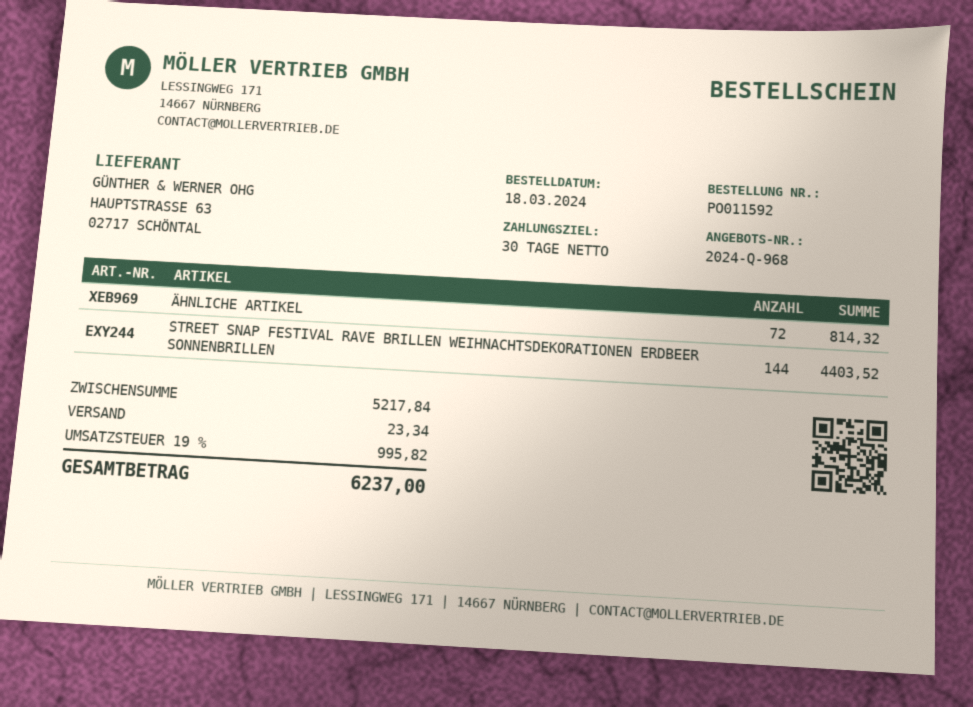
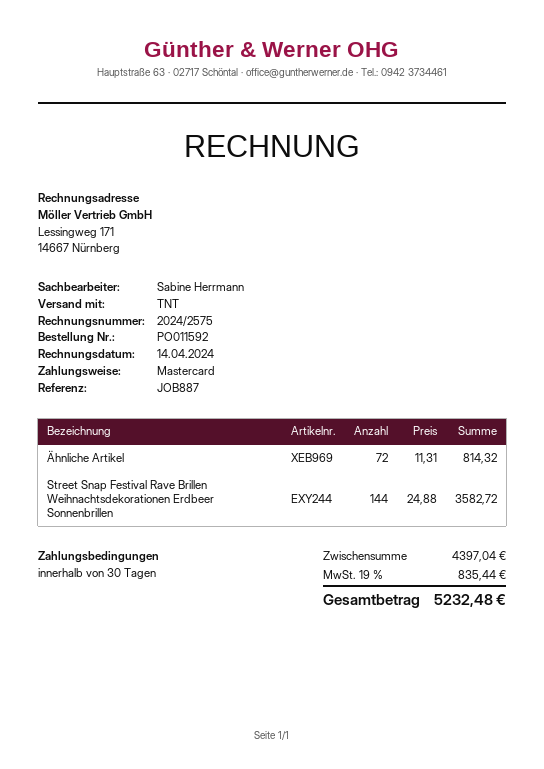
STREET SNAP FESTIVAL RAVE BRILLEN WEIHNACHTSDEKORATIONEN ERDBEER SONNENBRILLEN: 144 for 4403.52 -> 144 for 3582.72
subtotal: 5217.84 -> 4397.04
shipping: 23.34 -> none
tax: 19% = 995.82 -> 19% = 835.44
total: 6237.00 -> 5232.48

